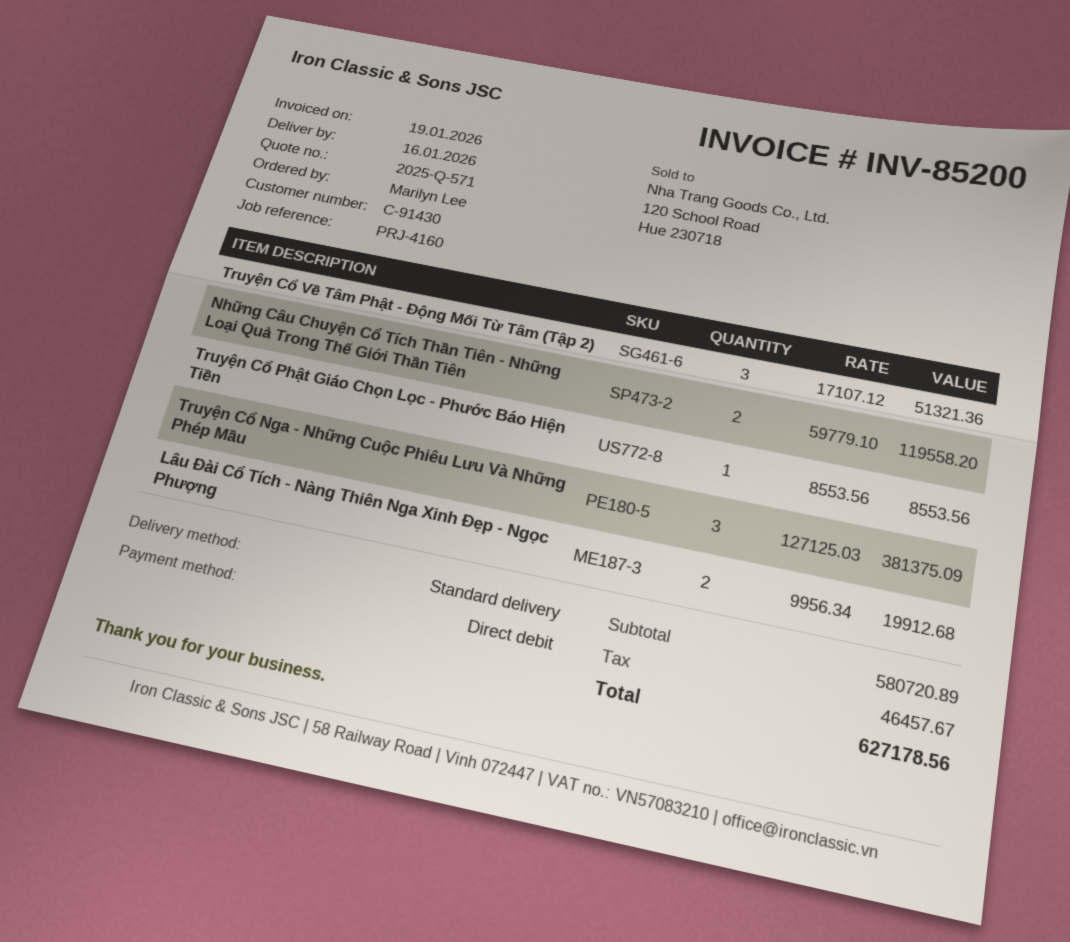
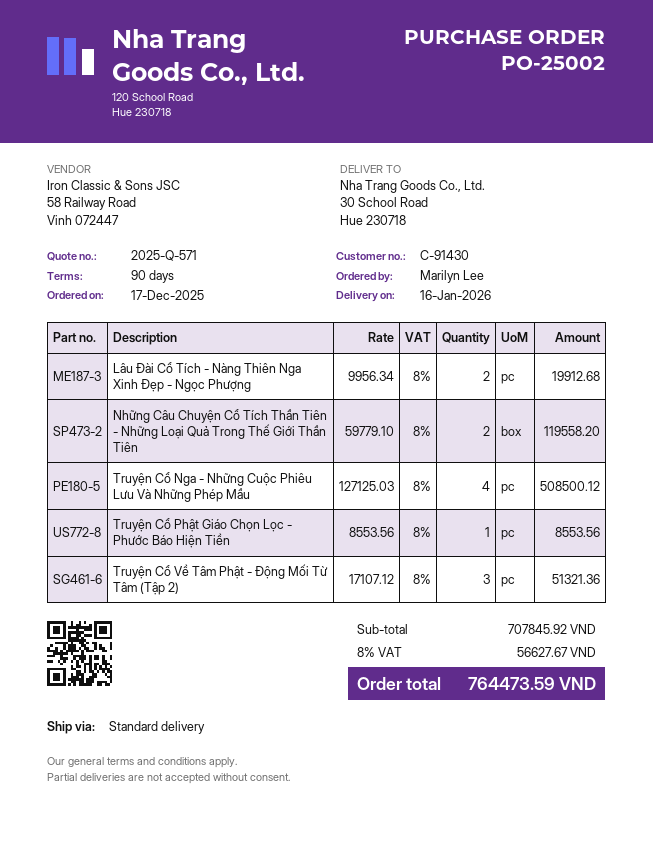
Truyện Cổ Nga - Những Cuộc Phiêu Lưu Và Những Phép Mầu: 3 x 127125.03 = 381375.09 -> 4 x 127125.03 = 508500.12
subtotal: 580720.89 -> 707845.92
tax: 46457.67 -> 56627.67
total: 627178.56 -> 764473.59

